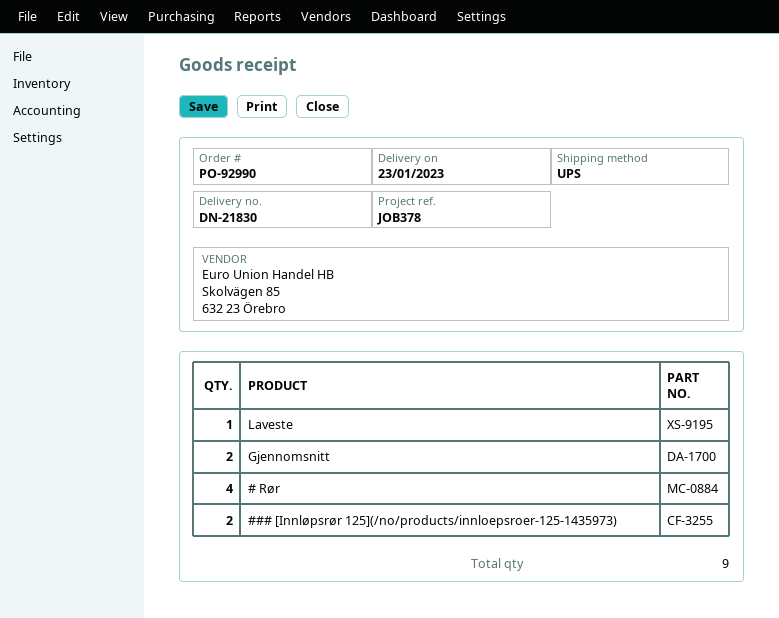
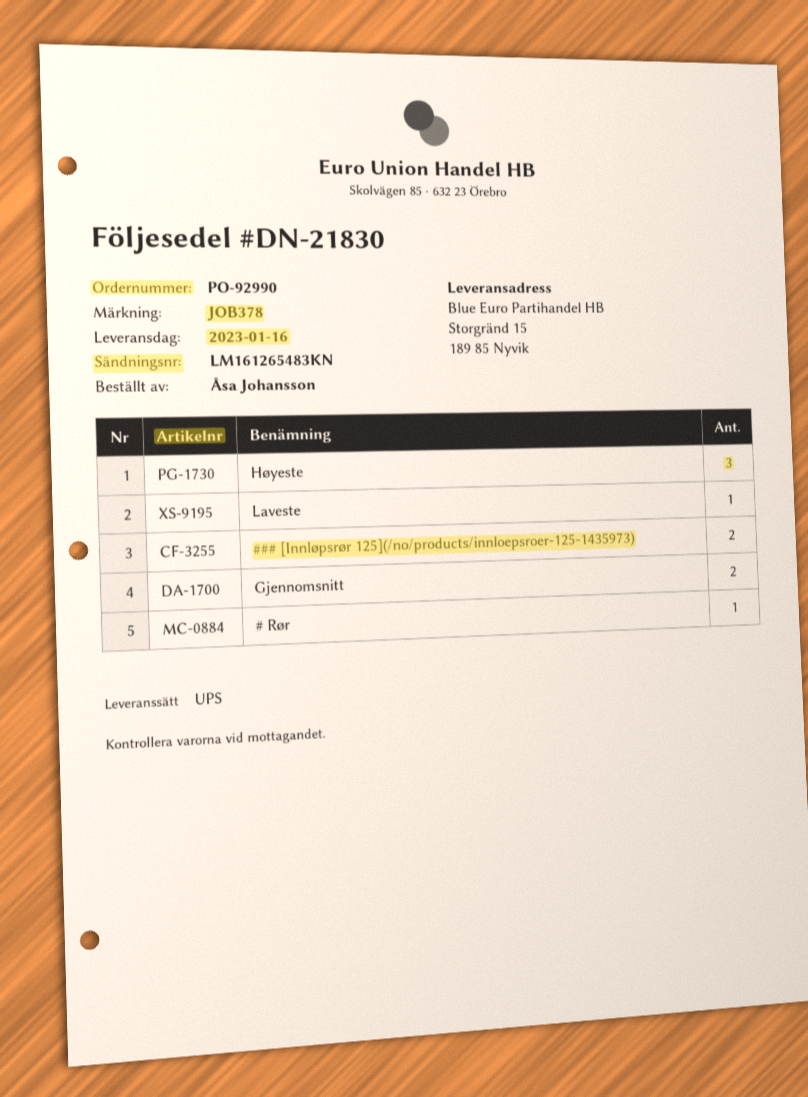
delivery date: 2023-01-23 -> 2023-01-16
# Rør: 4 -> 1
Høyeste: none -> 3

